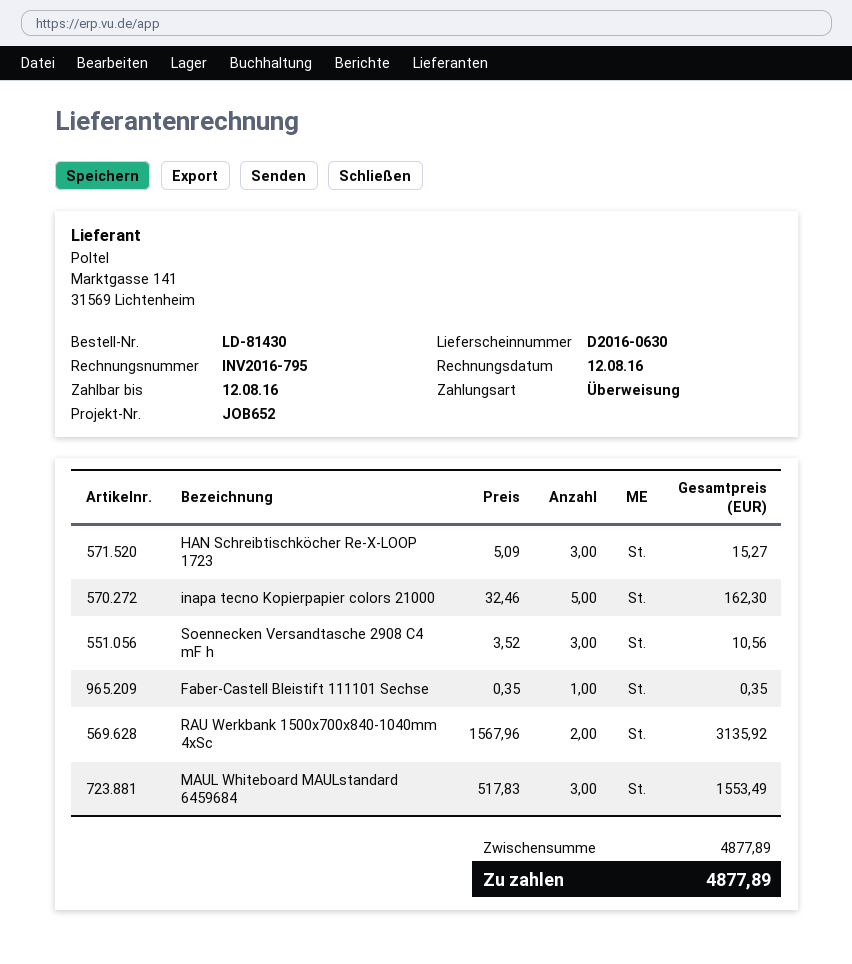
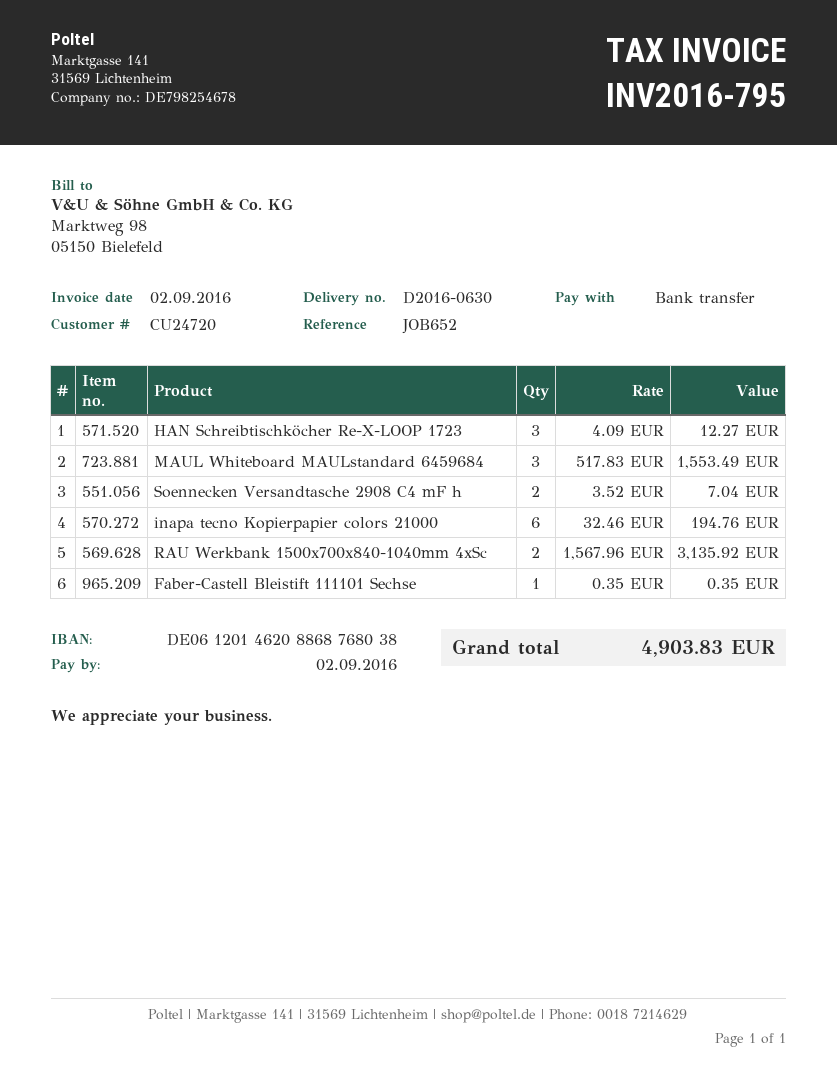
invoice date: 2016-08-12 -> 2016-09-02
due date: 2016-08-12 -> 2016-09-02
HAN Schreibtischköcher Re-X-LOOP 1723: 3 x 5.09 = 15.27 -> 3 x 4.09 = 12.27
inapa tecno Kopierpapier colors 21000: 5 x 32.46 = 162.30 -> 6 x 32.46 = 194.76
Soennecken Versandtasche 2908 C4 mF h: 3 x 3.52 = 10.56 -> 2 x 3.52 = 7.04
total: 4877.89 -> 4903.83

